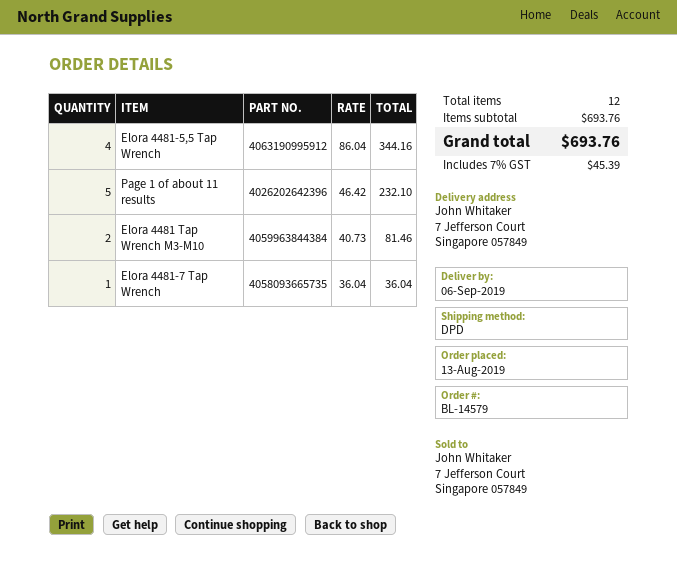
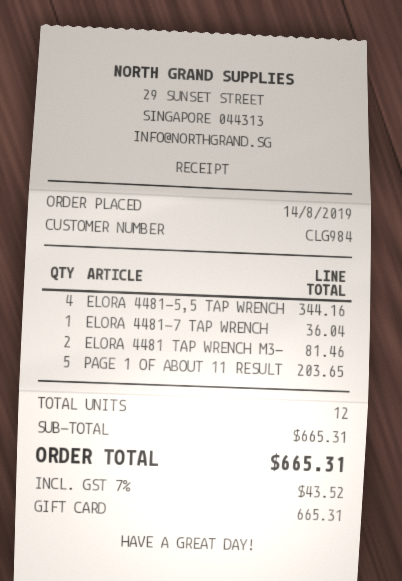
order date: 2019-08-13 -> 2019-08-14
Page 1 of about 11 results: 5 for 232.10 -> 5 for 203.65
subtotal: 693.76 -> 665.31
tax: 7% = 45.39 -> 7% = 43.52
total: 693.76 -> 665.31

